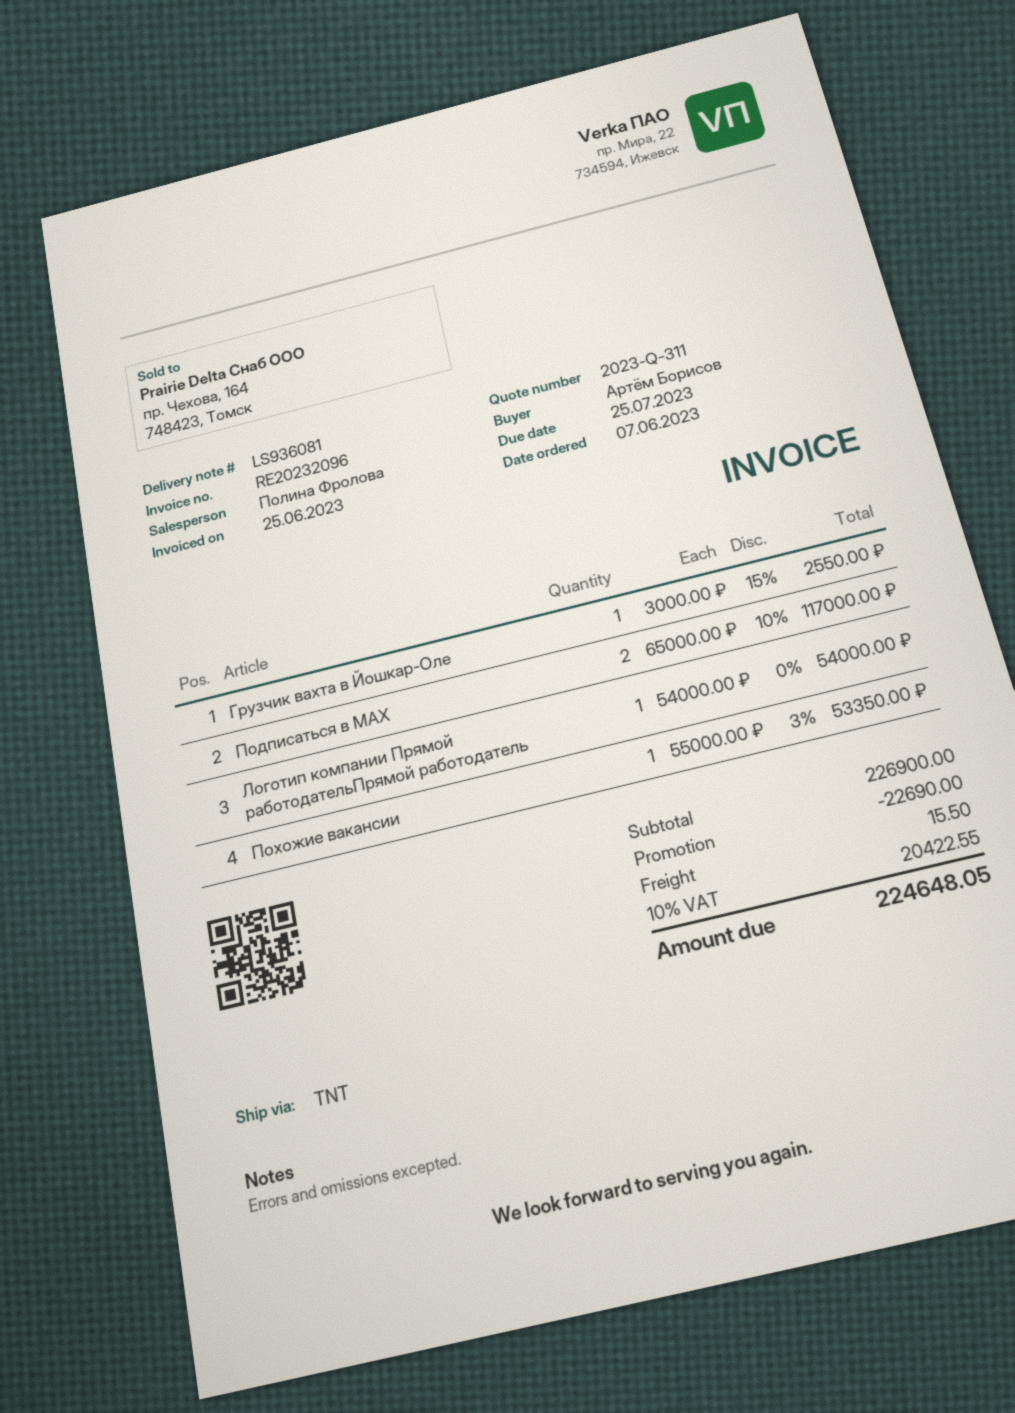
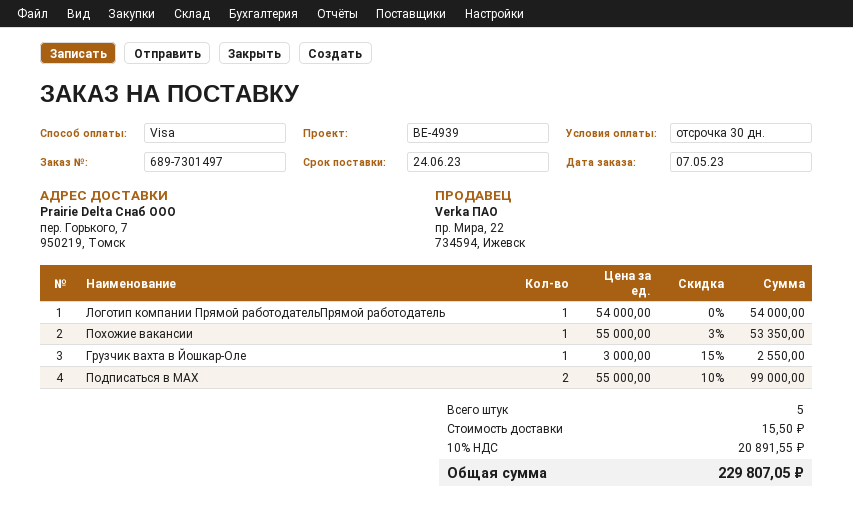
order date: 2023-06-07 -> 2023-05-07
Подписаться в MAX: 2 x 65000.00 - 10% = 117000.00 -> 2 x 55000.00 - 10% = 99000.00
discount: 22690.00 -> none
tax: 10% = 20422.55 -> 10% = 20891.55
total: 224648.05 -> 229807.05

